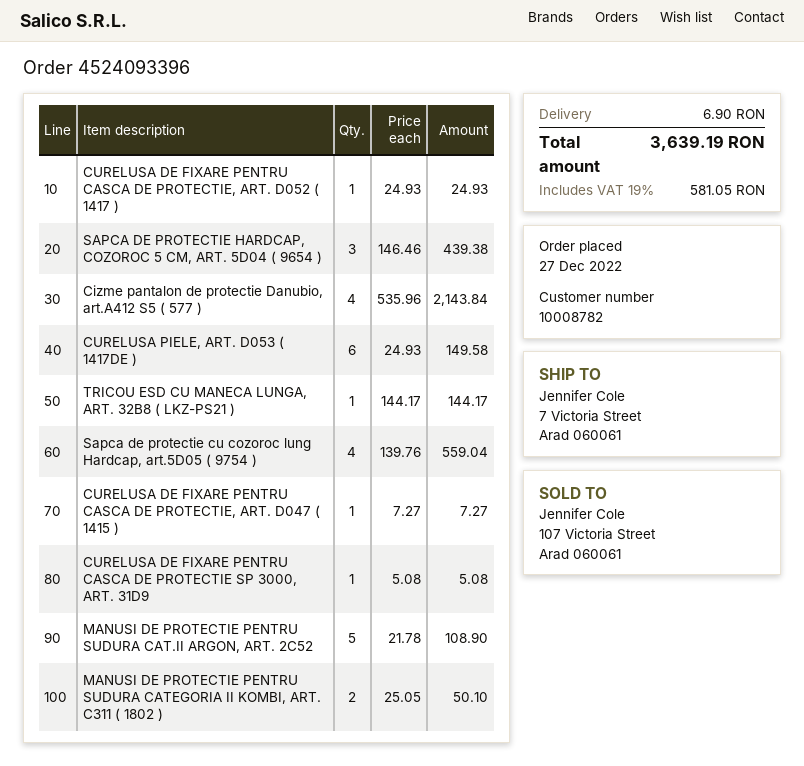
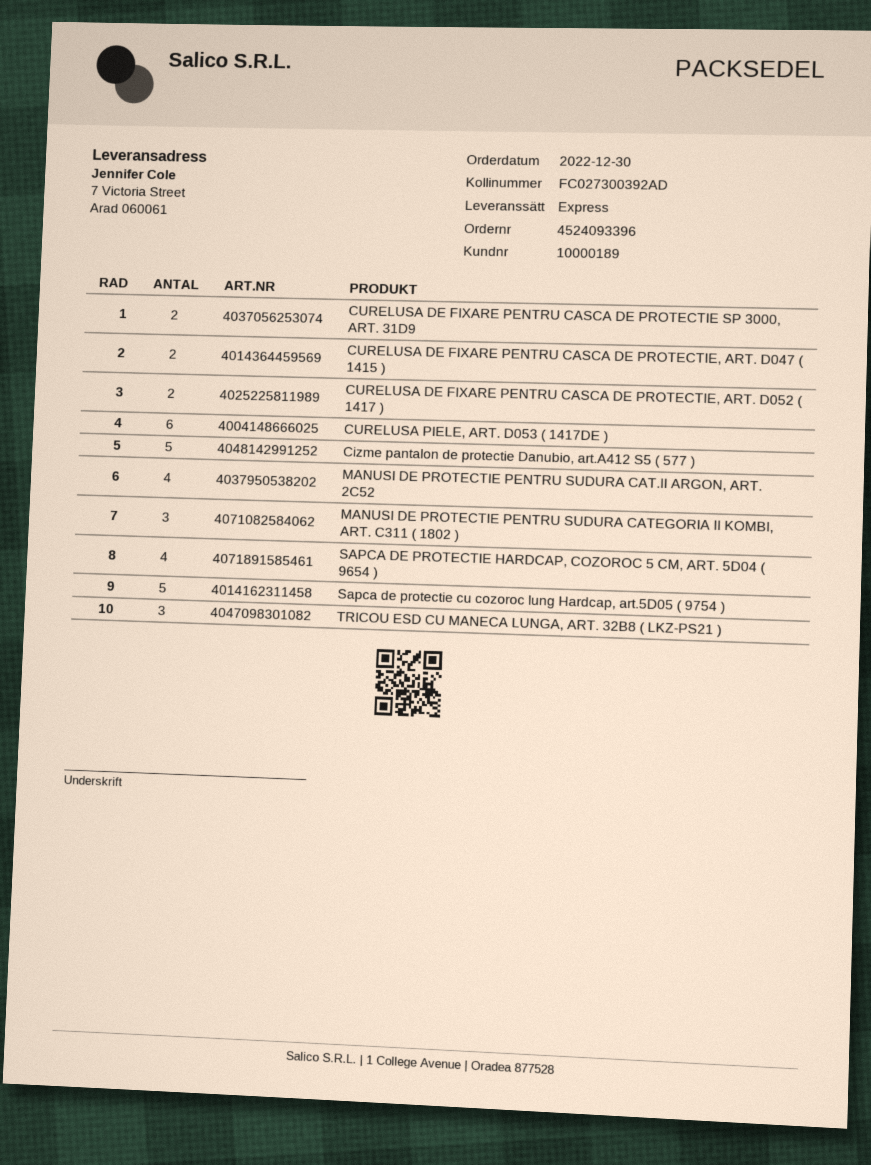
order date: 2022-12-27 -> 2022-12-30
customer number: 10008782 -> 10000189
CURELUSA DE FIXARE PENTRU CASCA DE PROTECTIE, ART. D052 ( 1417 ): 1 -> 2
SAPCA DE PROTECTIE HARDCAP, COZOROC 5 CM, ART. 5D04 ( 9654 ): 3 -> 4
Cizme pantalon de protectie Danubio, art.A412 S5 ( 577 ): 4 -> 5
TRICOU ESD CU MANECA LUNGA, ART. 32B8 ( LKZ-PS21 ): 1 -> 3
Sapca de protectie cu cozoroc lung Hardcap, art.5D05 ( 9754 ): 4 -> 5
CURELUSA DE FIXARE PENTRU CASCA DE PROTECTIE, ART. D047 ( 1415 ): 1 -> 2
CURELUSA DE FIXARE PENTRU CASCA DE PROTECTIE SP 3000, ART. 31D9: 1 -> 2
MANUSI DE PROTECTIE PENTRU SUDURA CAT.II ARGON, ART. 2C52: 5 -> 4
MANUSI DE PROTECTIE PENTRU SUDURA CATEGORIA II KOMBI, ART. C311 ( 1802 ): 2 -> 3

